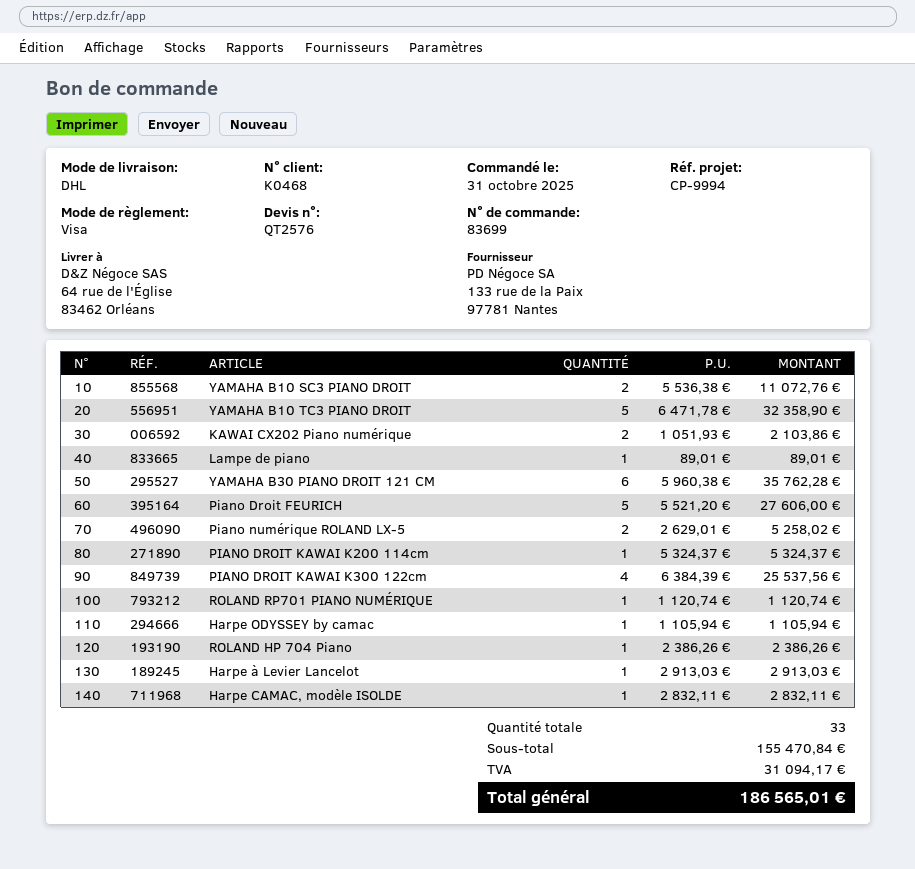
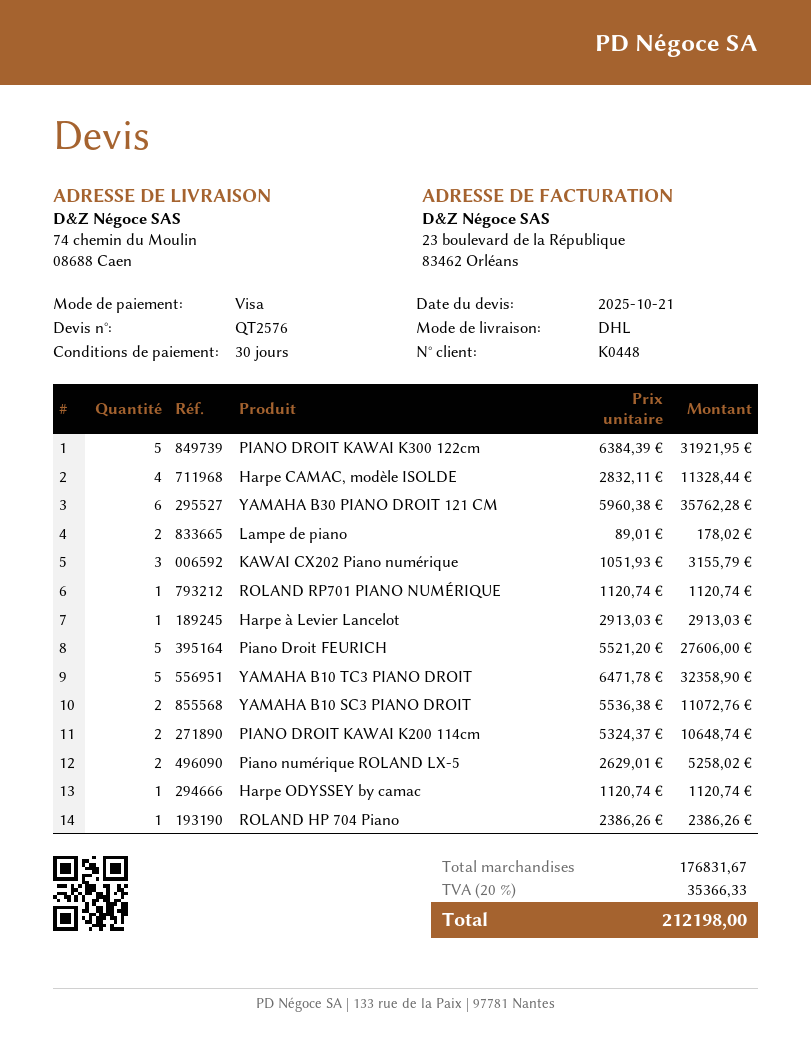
customer number: K0468 -> K0448
ship to: 64 rue de l'Église, 83462 Orléans -> 74 chemin du Moulin, 08688 Caen
KAWAI CX202 Piano numérique: 2 x 1051.93 = 2103.86 -> 3 x 1051.93 = 3155.79
Lampe de piano: 1 x 89.01 = 89.01 -> 2 x 89.01 = 178.02
PIANO DROIT KAWAI K200 114cm: 1 x 5324.37 = 5324.37 -> 2 x 5324.37 = 10648.74
PIANO DROIT KAWAI K300 122cm: 4 x 6384.39 = 25537.56 -> 5 x 6384.39 = 31921.95
Harpe ODYSSEY by camac: 1 x 1105.94 = 1105.94 -> 1 x 1120.74 = 1120.74
Harpe CAMAC, modèle ISOLDE: 1 x 2832.11 = 2832.11 -> 4 x 2832.11 = 11328.44
subtotal: 155470.84 -> 176831.67
tax: 31094.17 -> 35366.33
total: 186565.01 -> 212198.00

